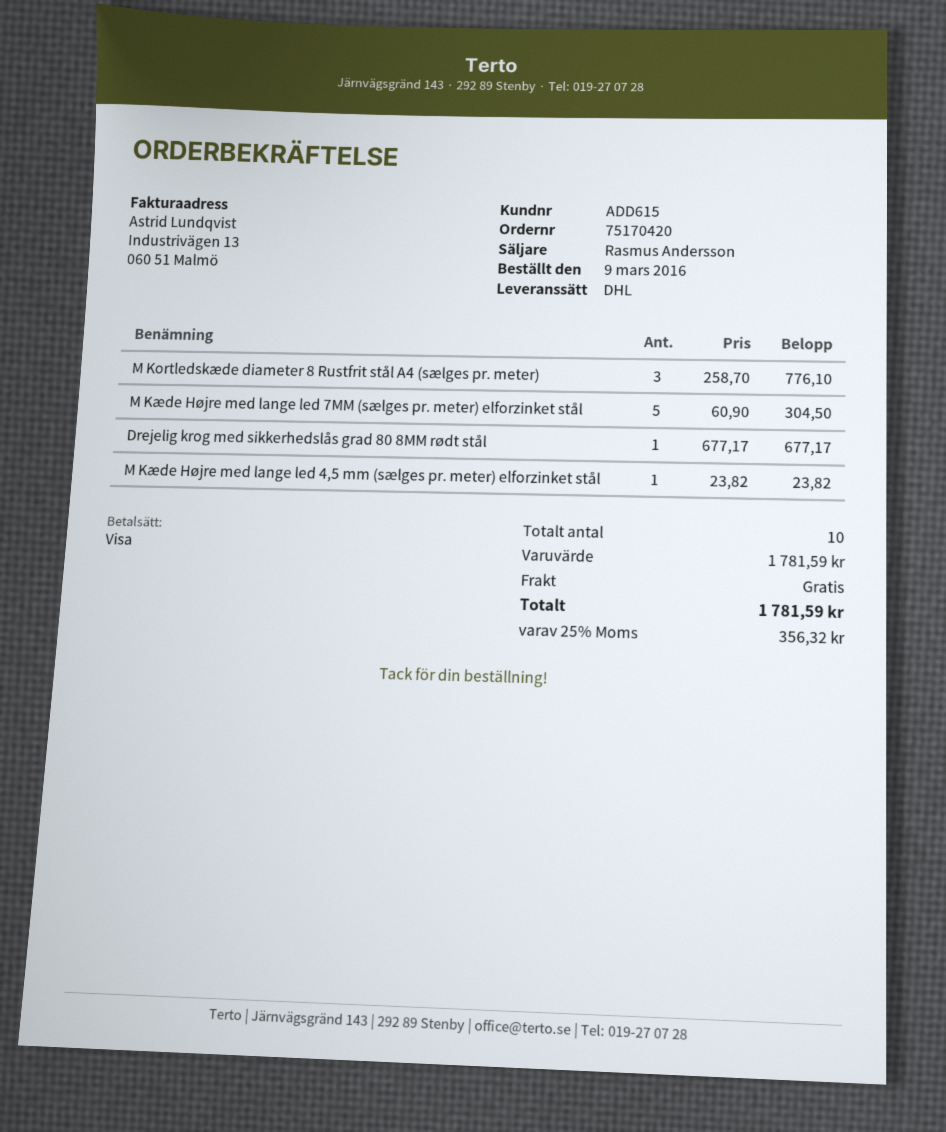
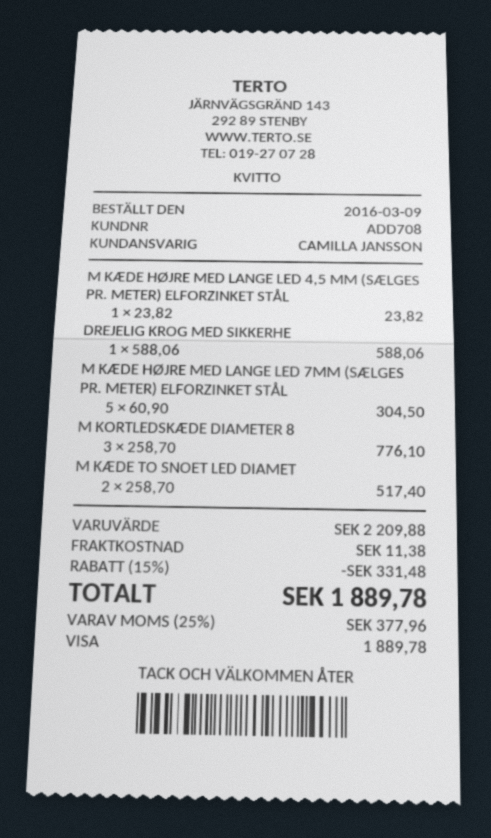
customer number: ADD615 -> ADD708
sales rep: Rasmus Andersson -> CAMILLA JANSSON
Drejelig krog med sikkerhedslås grad 80 8MM rødt stål: 1 x 677.17 = 677.17 -> 1 x 588.06 = 588.06
M KÆDE TO SNOET LED DIAMET: none -> 2 x 258.70 = 517.40
subtotal: 1781.59 -> 2209.88
discount: none -> 15% = 331.48
shipping: 0.00 -> 11.38
tax: 25% = 356.32 -> 25% = 377.96
total: 1781.59 -> 1889.78

